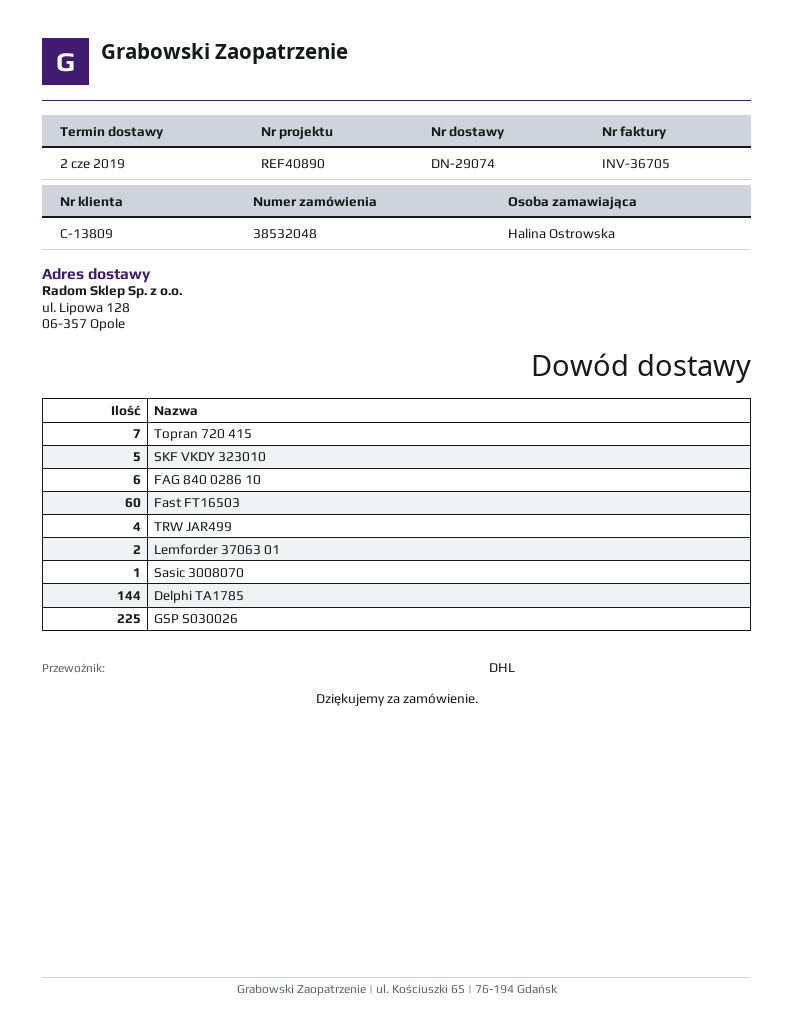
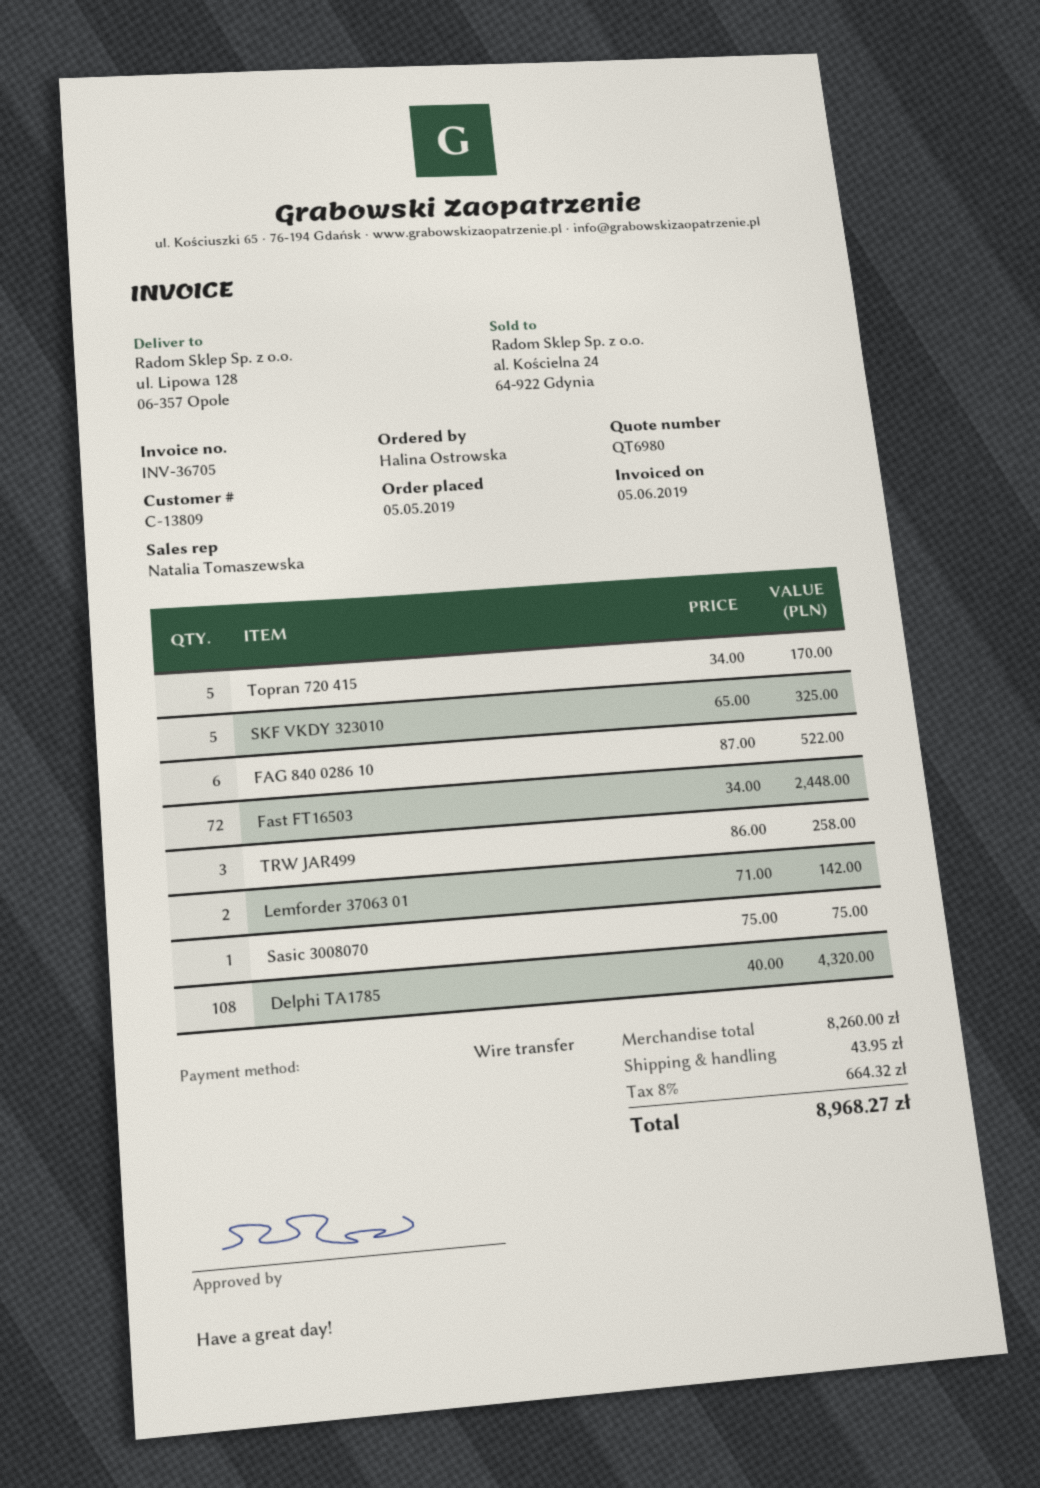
Topran 720 415: 7 -> 5
Fast FT16503: 60 -> 72
TRW JAR499: 4 -> 3
Delphi TA1785: 144 -> 108
GSP S030026: 225 -> none

